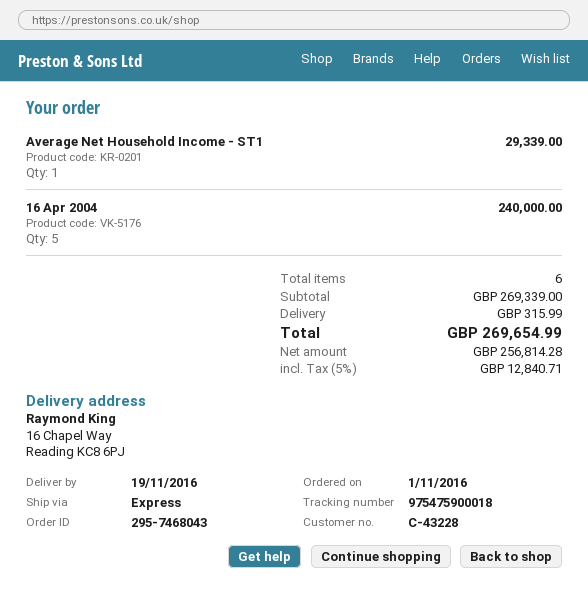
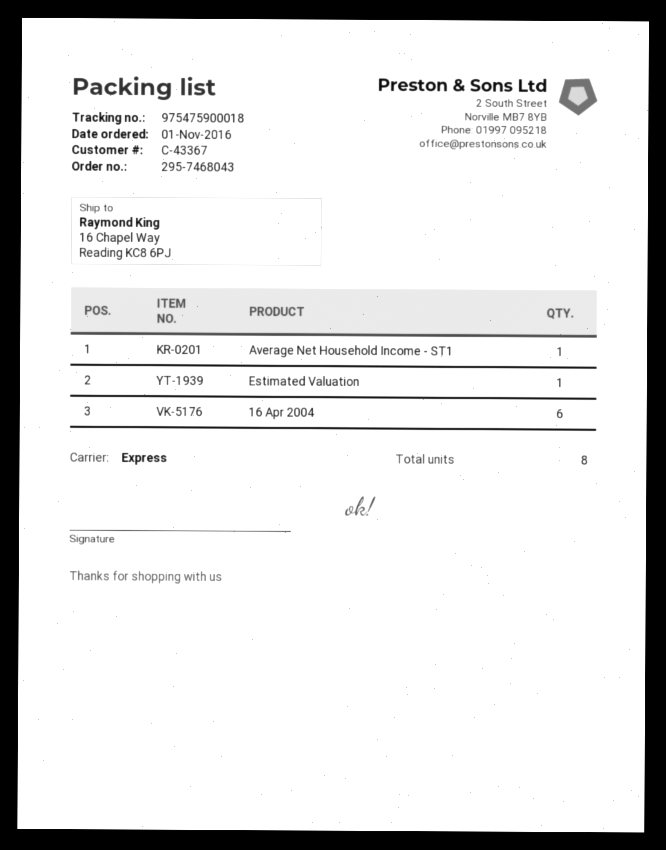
customer number: C-43228 -> C-43367
16 Apr 2004: 5 -> 6
Estimated Valuation: none -> 1
total quantity: 6 -> 8

